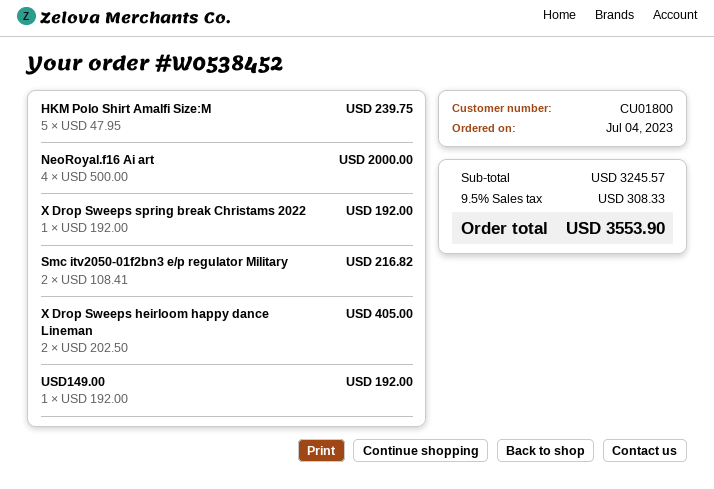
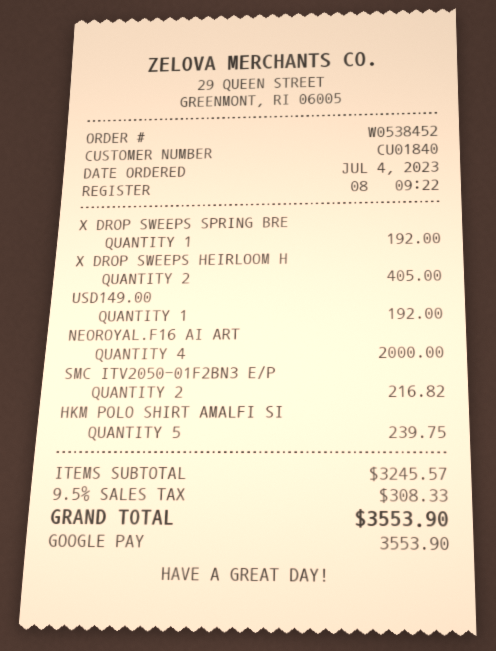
customer number: CU01800 -> CU01840

